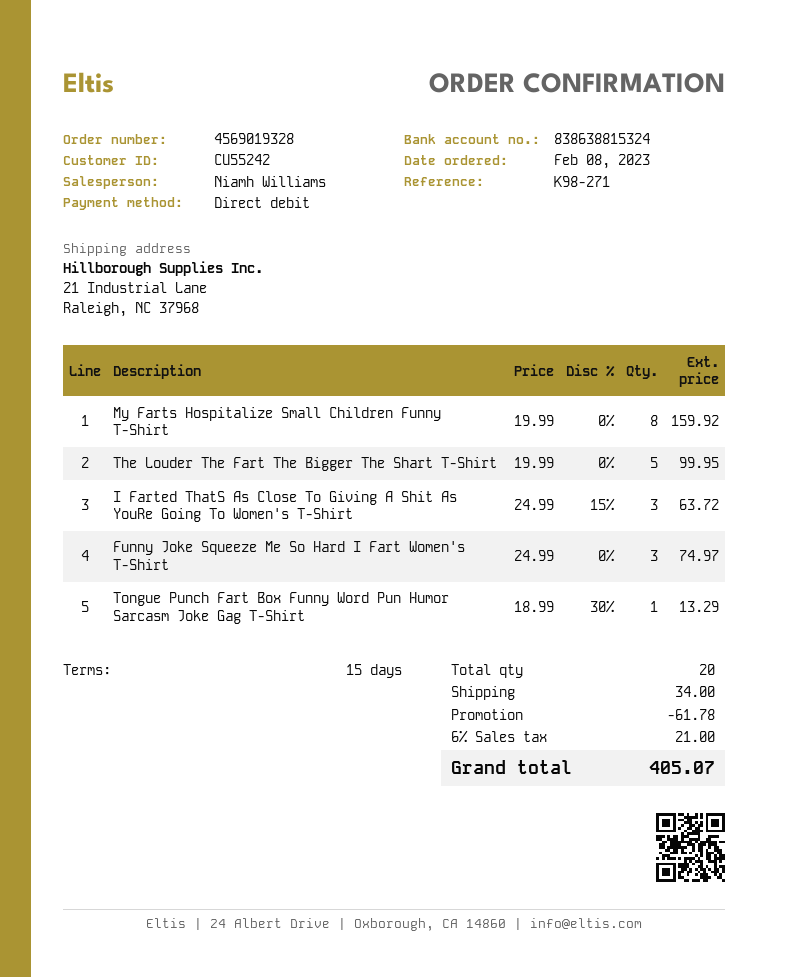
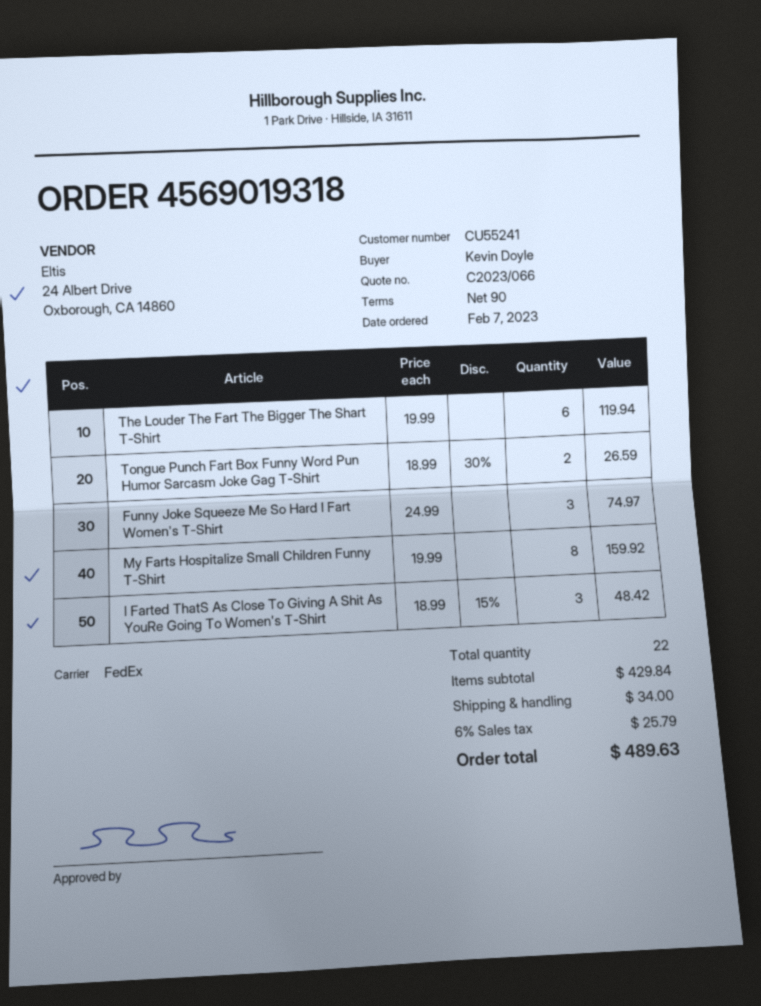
order number: 4569019328 -> 4569019318
order date: 2023-02-08 -> 2023-02-07
payment terms: 15 days -> 90 days
customer number: CU55242 -> CU55241
The Louder The Fart The Bigger The Shart T-Shirt: 5 x 19.99 = 99.95 -> 6 x 19.99 = 119.94
I Farted ThatS As Close To Giving A Shit As YouRe Going To Women's T-Shirt: 3 x 24.99 - 15% = 63.72 -> 3 x 18.99 - 15% = 48.42
Tongue Punch Fart Box Funny Word Pun Humor Sarcasm Joke Gag T-Shirt: 1 x 18.99 - 30% = 13.29 -> 2 x 18.99 - 30% = 26.59
total quantity: 20 -> 22
discount: 61.78 -> none
tax: 6% = 21.00 -> 6% = 25.79
total: 405.07 -> 489.63

